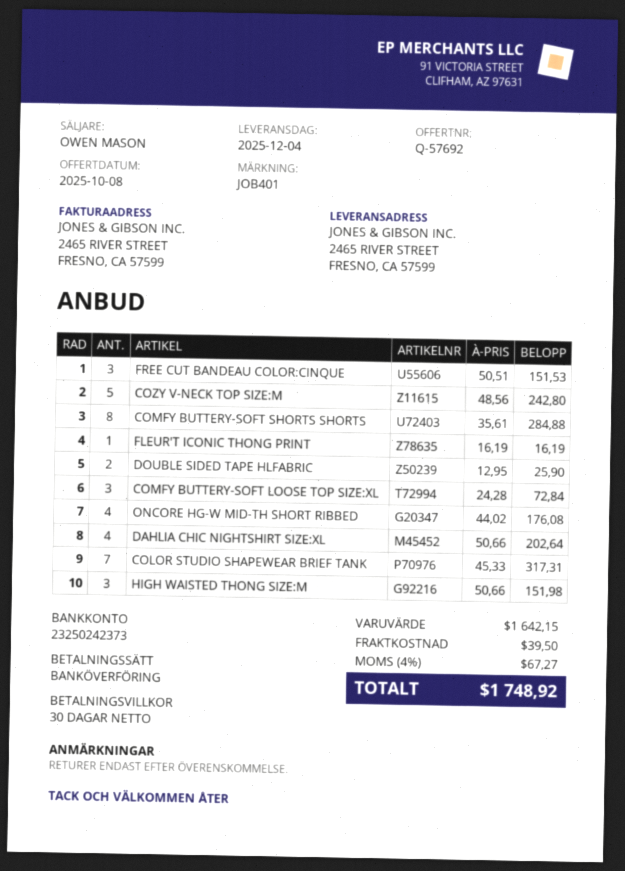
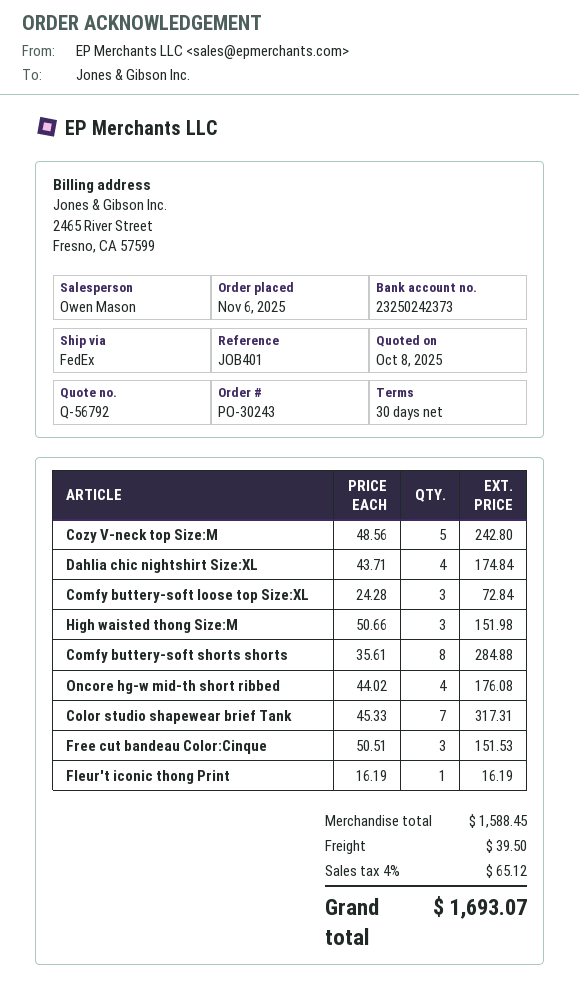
quote number: Q-57692 -> Q-56792
DOUBLE SIDED TAPE HLFABRIC: 2 x 12.95 = 25.90 -> none
DAHLIA CHIC NIGHTSHIRT SIZE:XL: 4 x 50.66 = 202.64 -> 4 x 43.71 = 174.84
subtotal: 1642.15 -> 1588.45
tax: 4% = 67.27 -> 4% = 65.12
total: 1748.92 -> 1693.07

